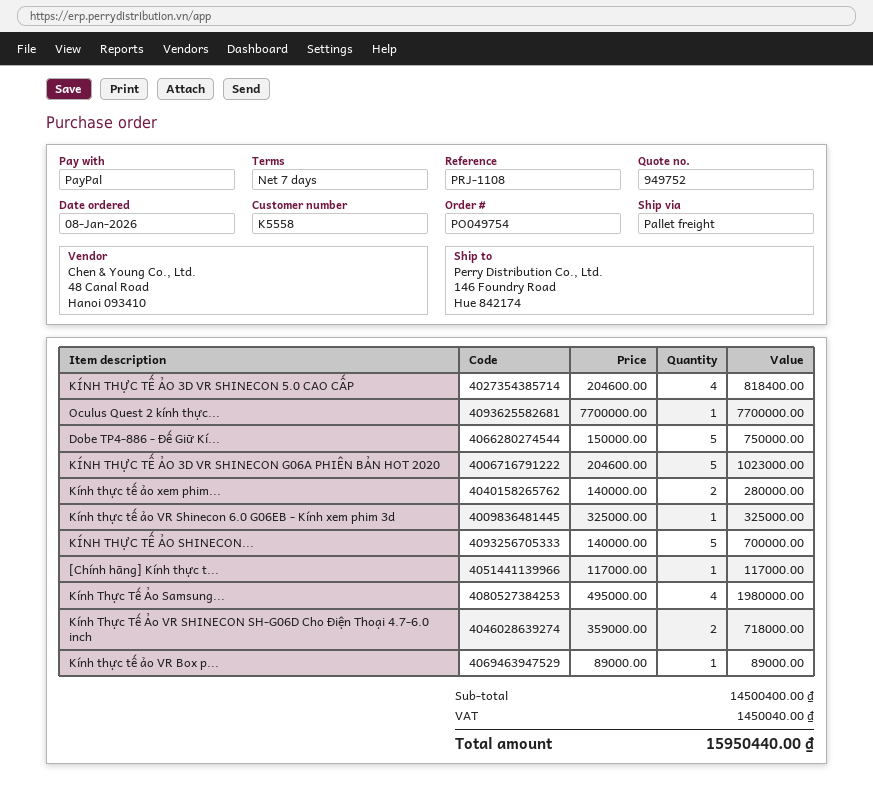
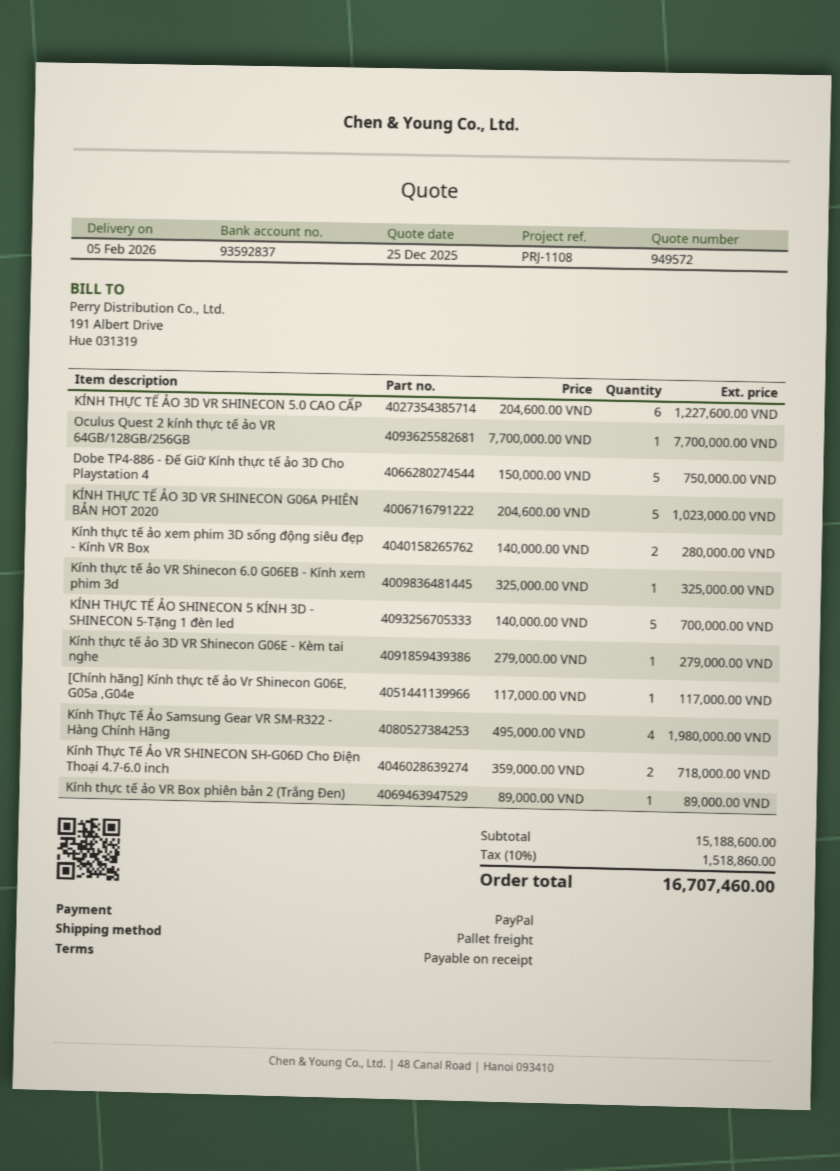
quote number: 949752 -> 949572
payment terms: 7 days -> on receipt
KÍNH THỰC TẾ ẢO 3D VR SHINECON 5.0 CAO CẤP: 4 x 204600.00 = 818400.00 -> 6 x 204600.00 = 1227600.00
Kính thực tế ảo 3D VR Shinecon G06E - Kèm tai nghe: none -> 1 x 279000.00 = 279000.00
subtotal: 14500400.00 -> 15188600.00
tax: 1450040.00 -> 1518860.00
total: 15950440.00 -> 16707460.00

